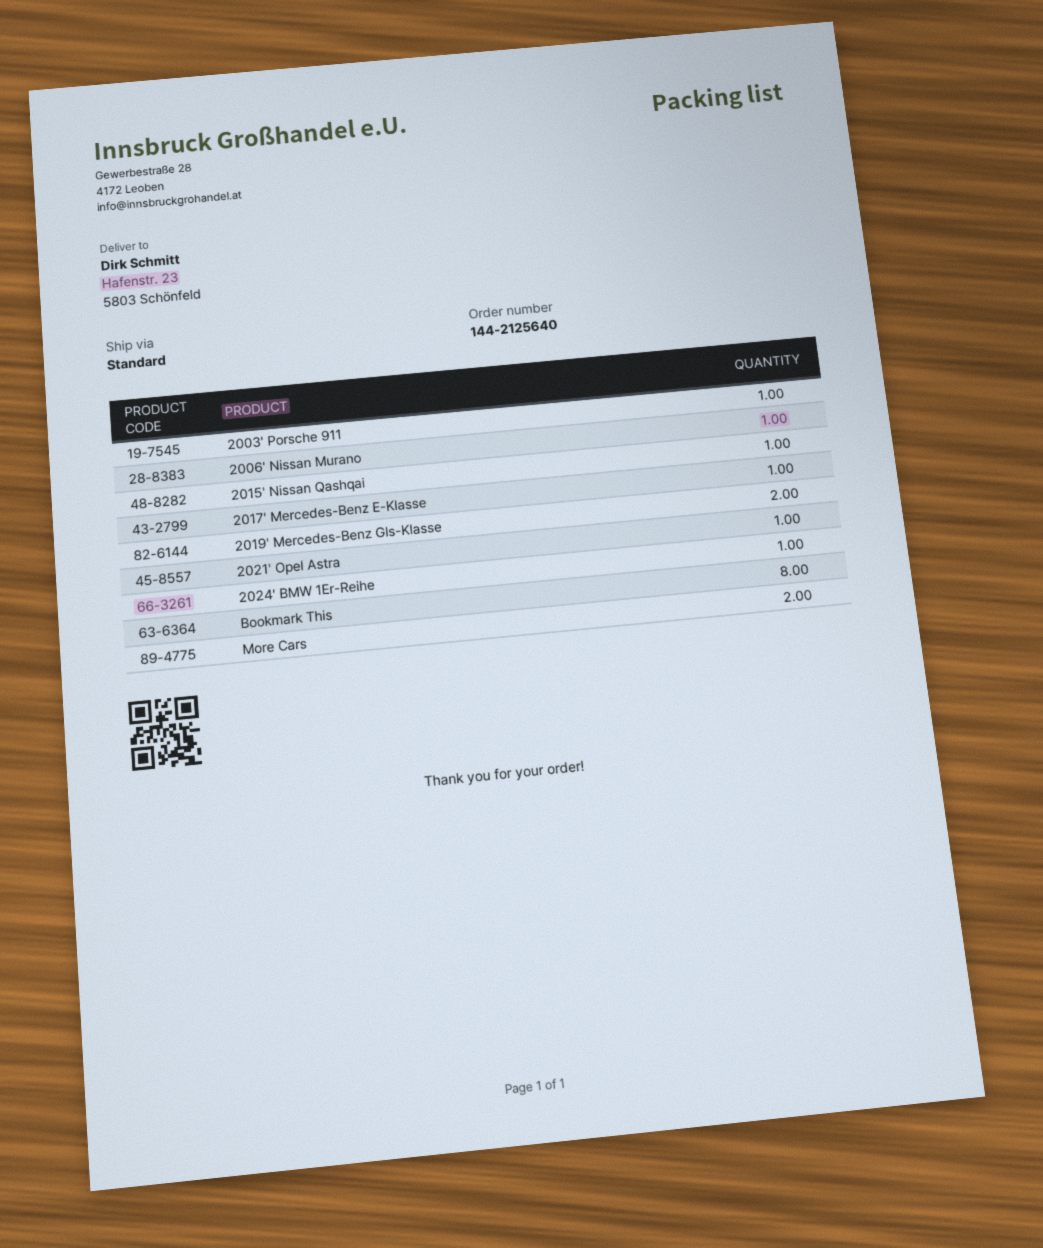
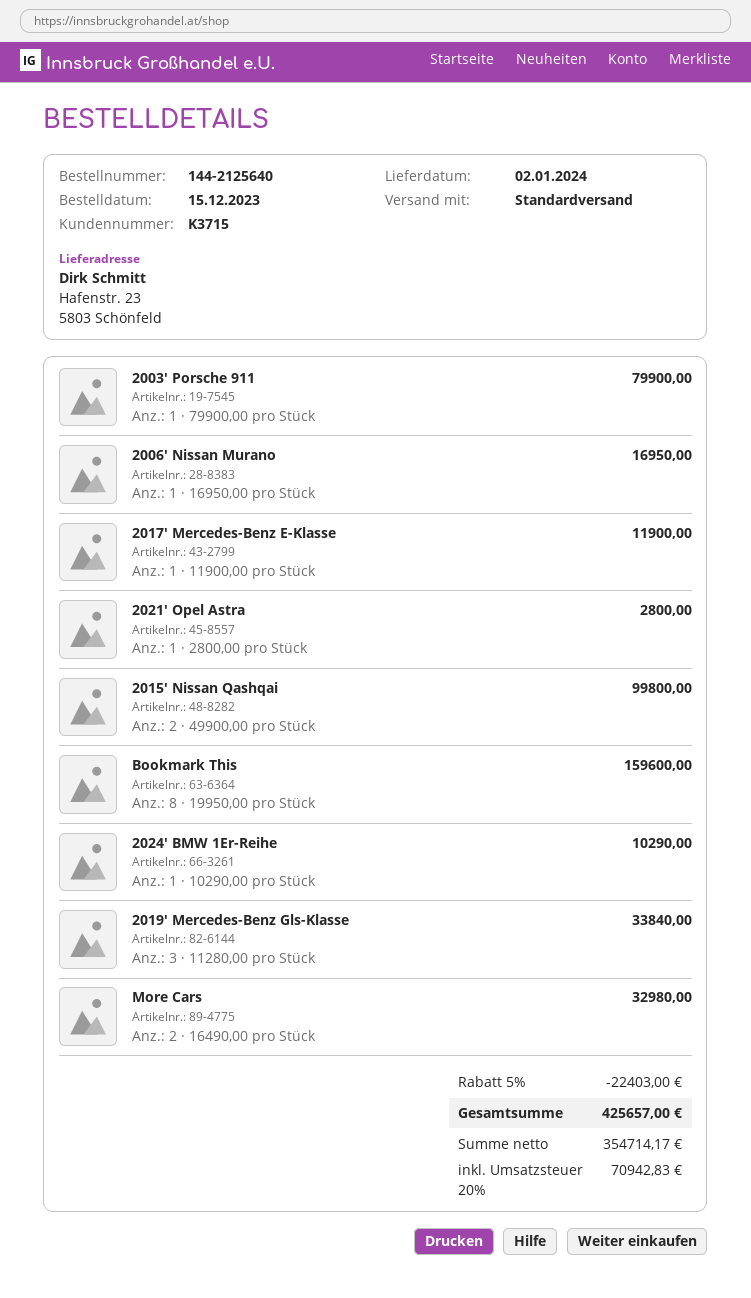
2015' Nissan Qashqai: 1 -> 2
2019' Mercedes-Benz Gls-Klasse: 2 -> 3

